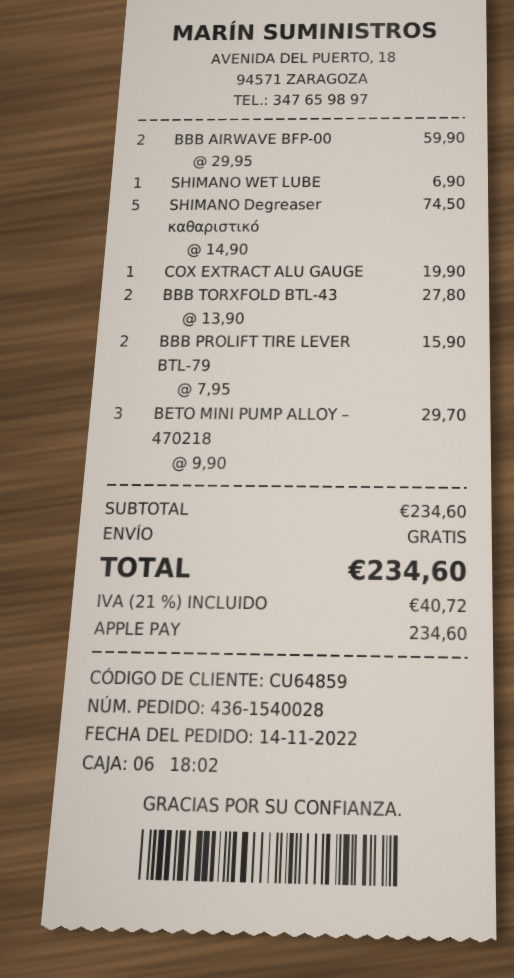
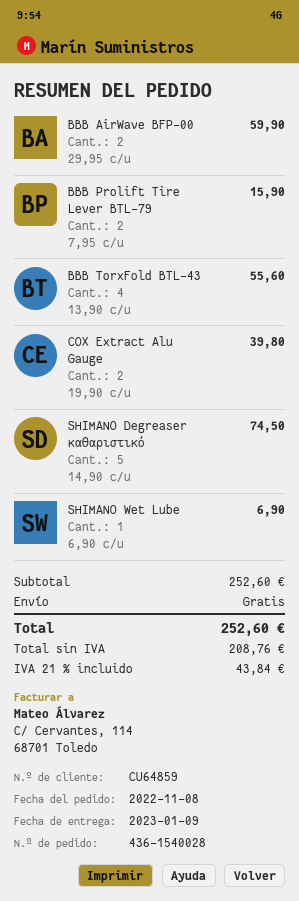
order date: 2022-11-14 -> 2022-11-08
COX EXTRACT ALU GAUGE: 1 x 19.90 = 19.90 -> 2 x 19.90 = 39.80
BBB TORXFOLD BTL-43: 2 x 13.90 = 27.80 -> 4 x 13.90 = 55.60
BETO MINI PUMP ALLOY – 470218: 3 x 9.90 = 29.70 -> none
subtotal: 234.60 -> 252.60
tax: 21% = 40.72 -> 21% = 43.84
total: 234.60 -> 252.60

